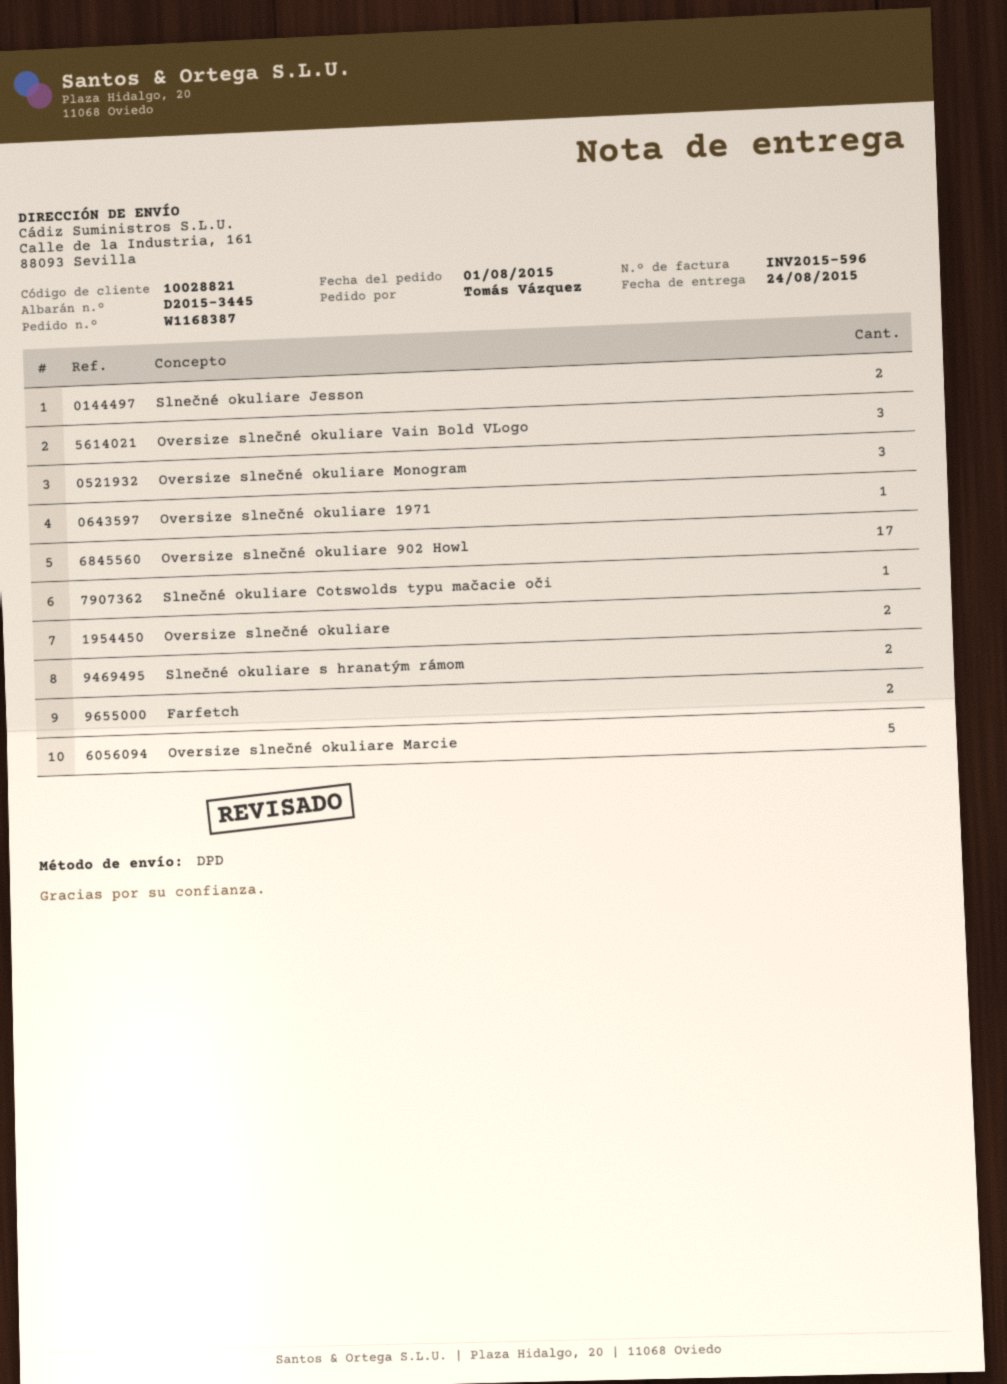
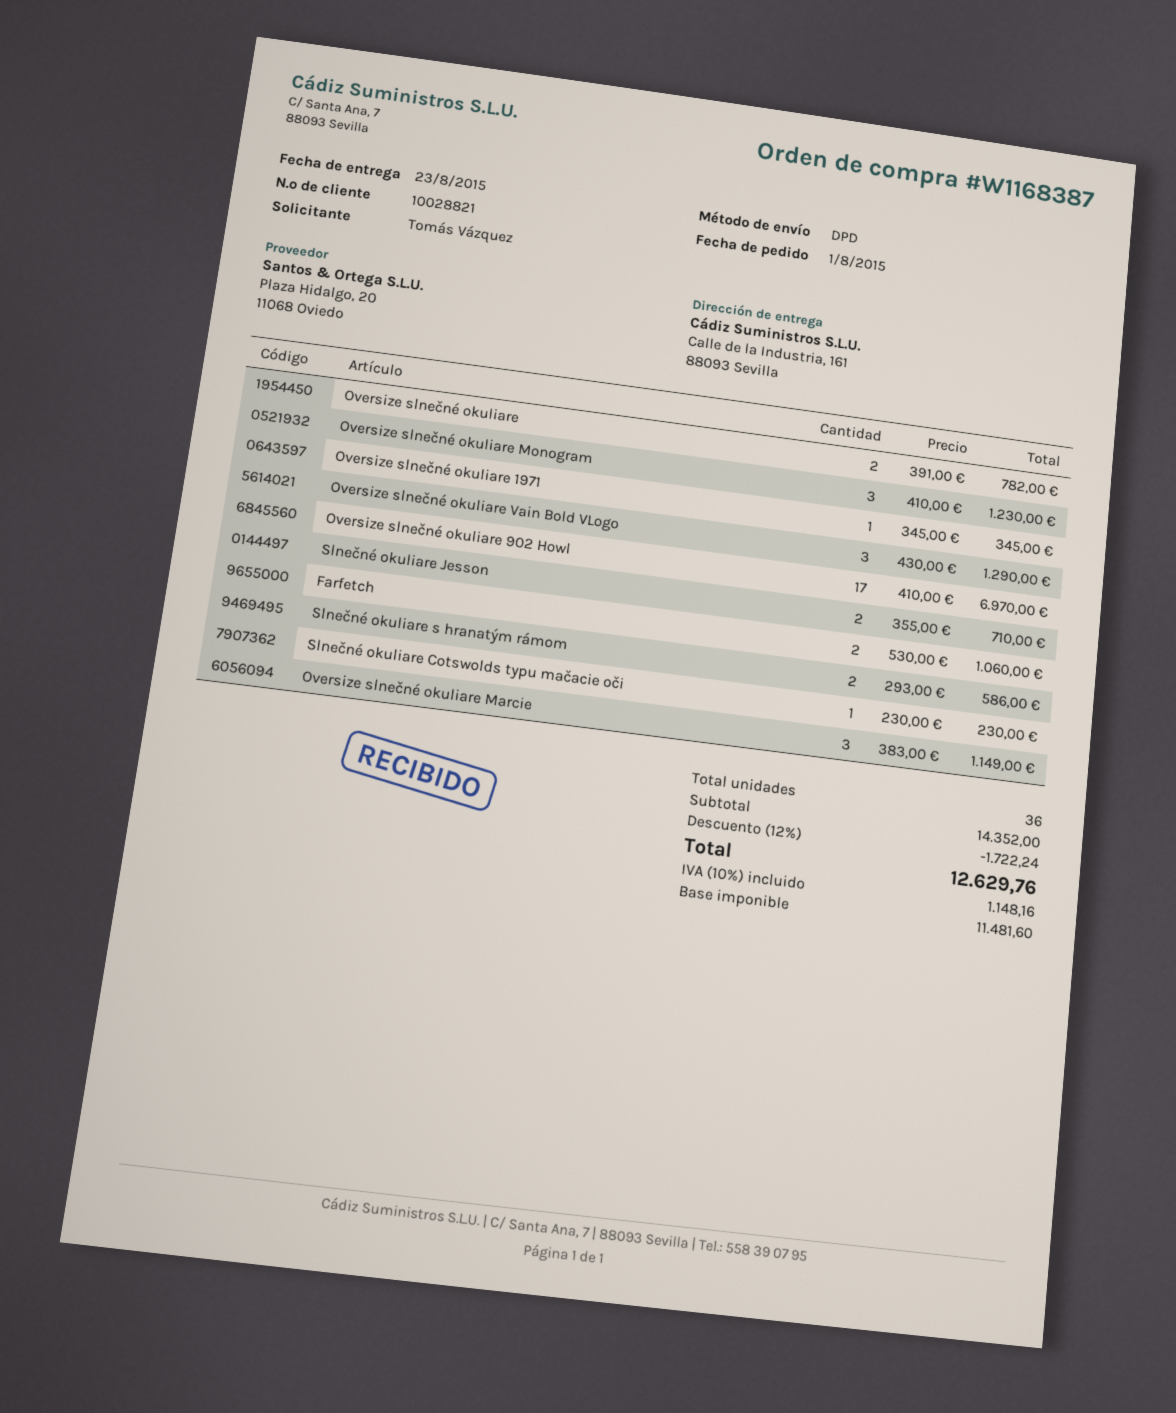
delivery date: 2015-08-24 -> 2015-08-23
Oversize slnečné okuliare Marcie: 5 -> 3

